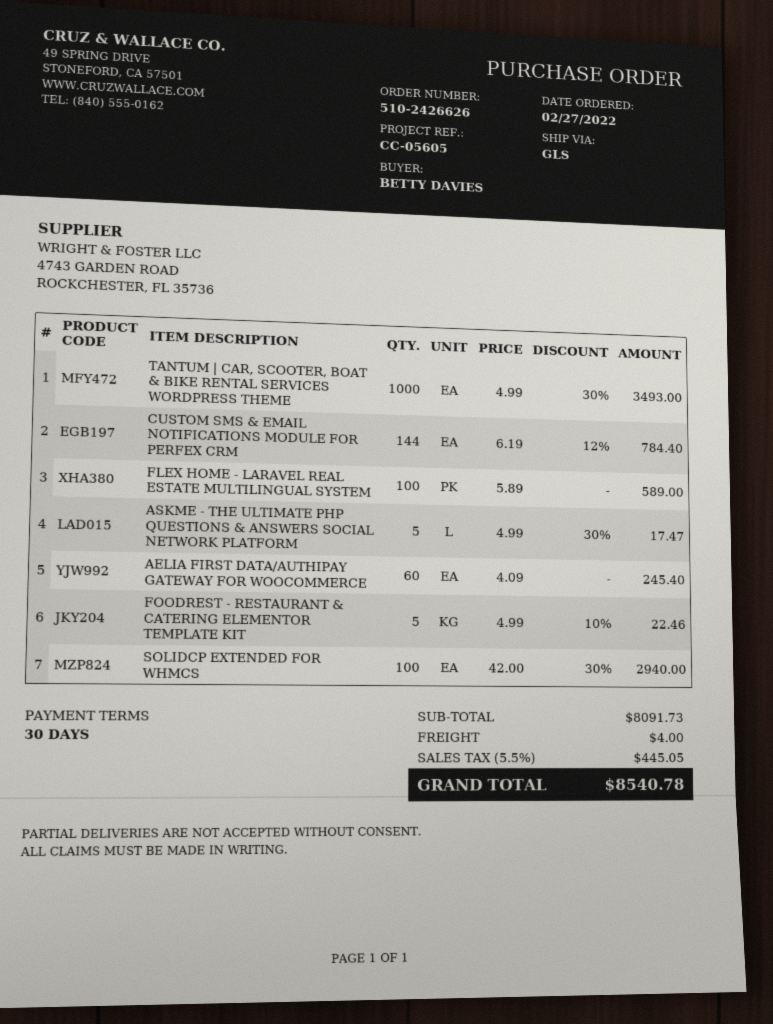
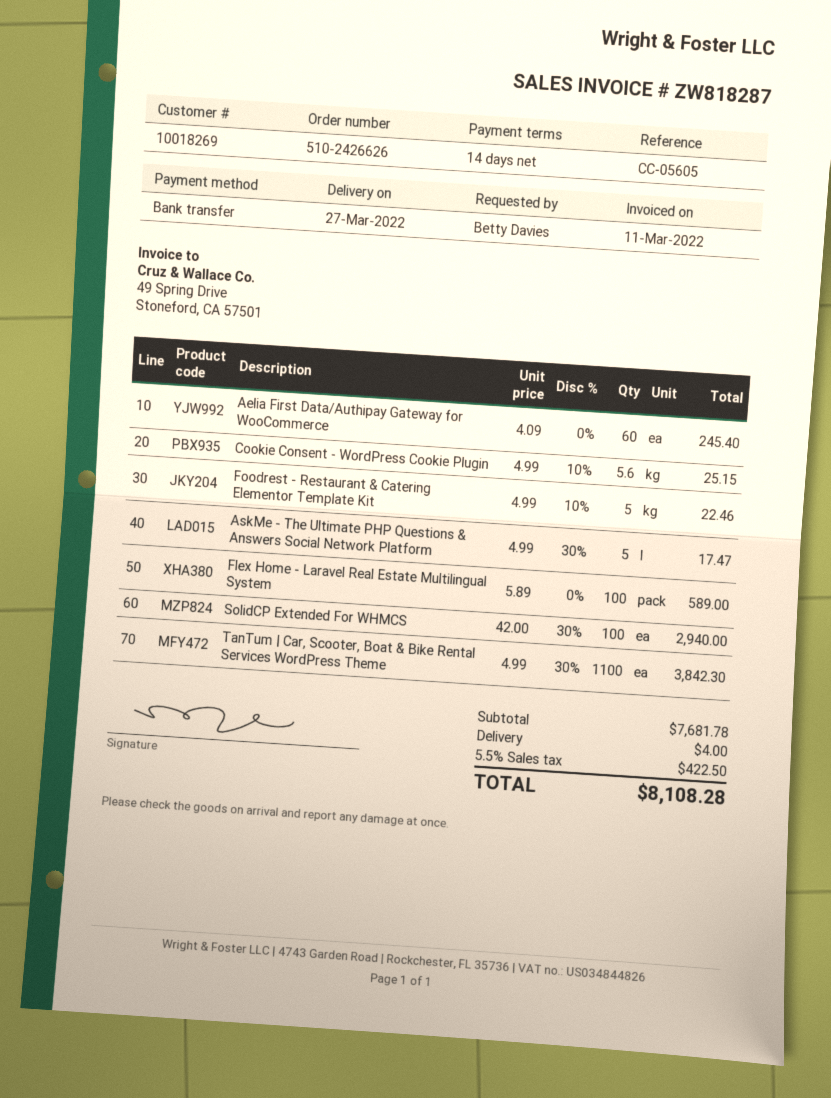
payment terms: 30 days -> 14 days
TANTUM | CAR, SCOOTER, BOAT & BIKE RENTAL SERVICES WORDPRESS THEME: 1000 x 4.99 - 30% = 3493.00 -> 1100 x 4.99 - 30% = 3842.30
CUSTOM SMS & EMAIL NOTIFICATIONS MODULE FOR PERFEX CRM: 144 x 6.19 - 12% = 784.40 -> none
Cookie Consent - WordPress Cookie Plugin: none -> 5.6 x 4.99 - 10% = 25.15
subtotal: 8091.73 -> 7681.78
tax: 5.5% = 445.05 -> 5.5% = 422.50
total: 8540.78 -> 8108.28

